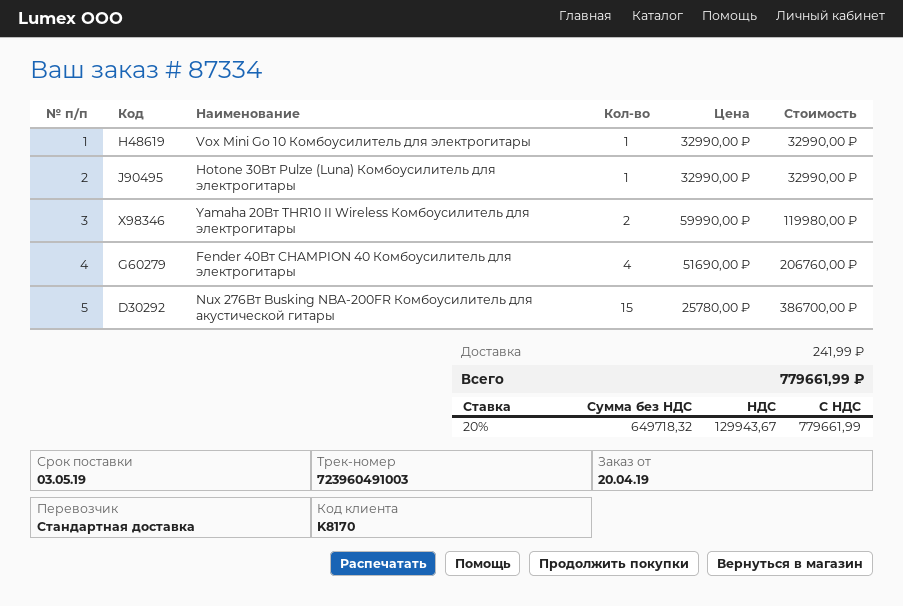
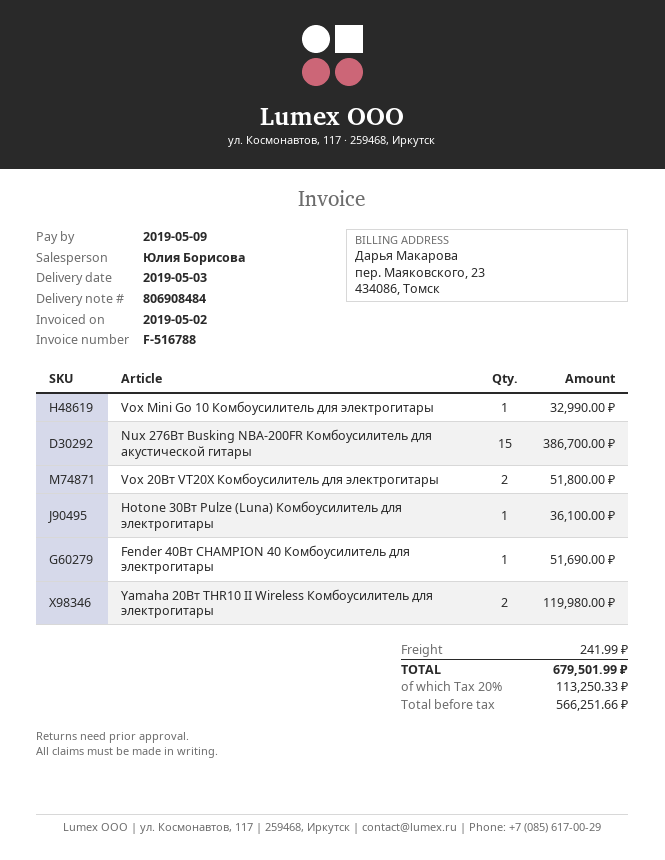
Hotone 30Вт Pulze (Luna) Комбоусилитель для электрогитары: 1 for 32990.00 -> 1 for 36100.00
Fender 40Вт CHAMPION 40 Комбоусилитель для электрогитары: 4 for 206760.00 -> 1 for 51690.00
Vox 20Вт VT20X Комбоусилитель для электрогитары: none -> 2 for 51800.00
net: 649718.32 -> 566251.66
tax: 20% = 129943.67 -> 20% = 113250.33
total: 779661.99 -> 679501.99

